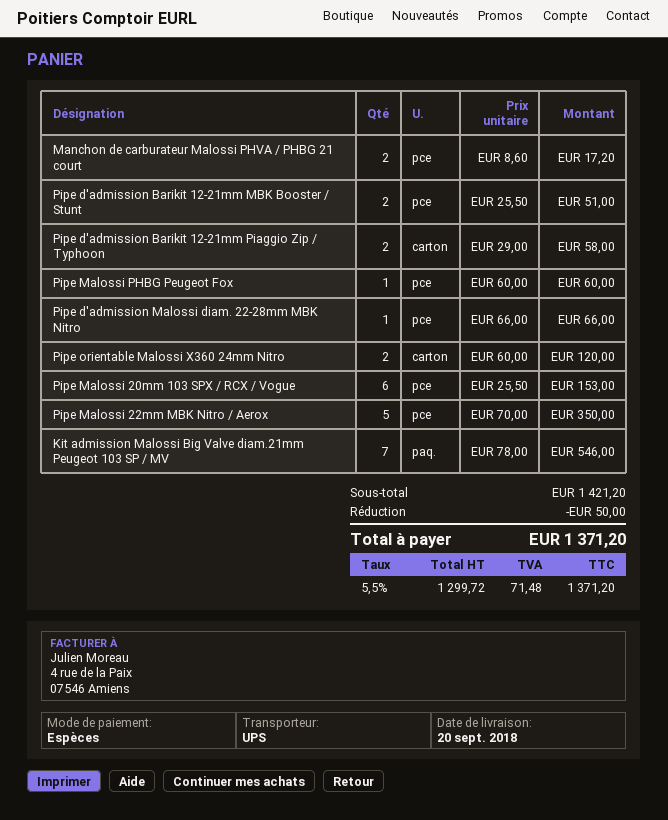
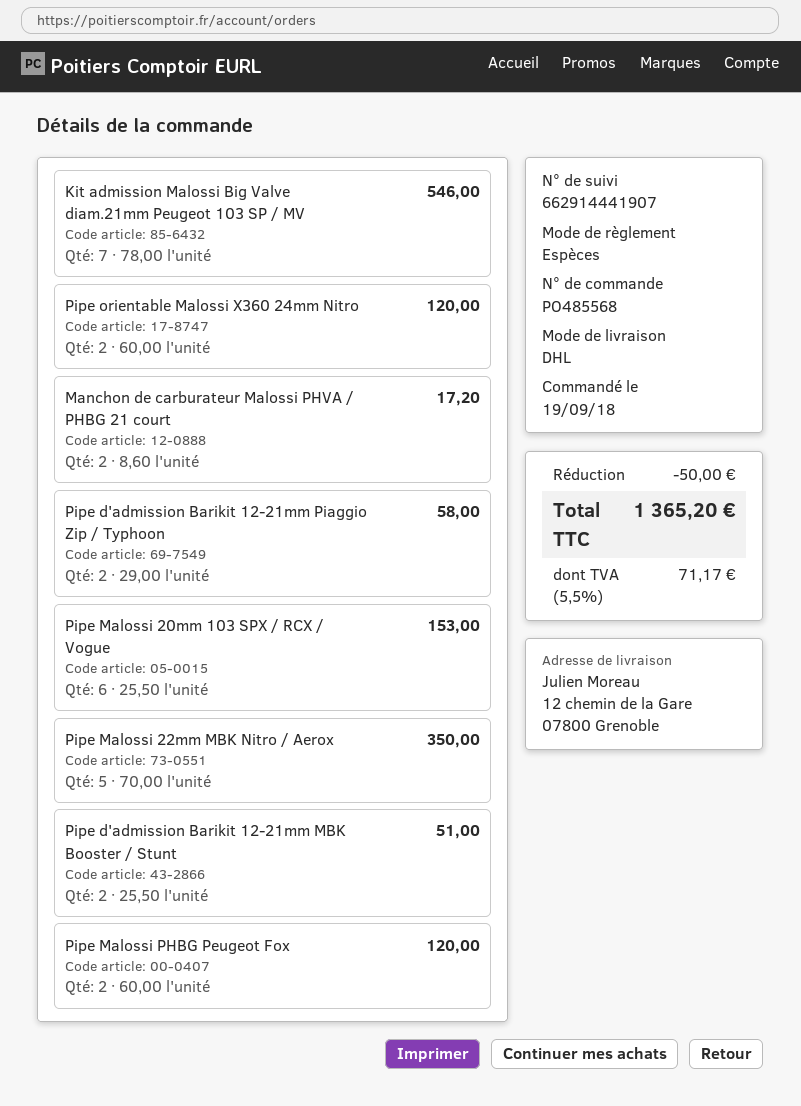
shipping method: UPS -> DHL
Pipe Malossi PHBG Peugeot Fox: 1 x 60.00 = 60.00 -> 2 x 60.00 = 120.00
Pipe d'admission Malossi diam. 22-28mm MBK Nitro: 1 x 66.00 = 66.00 -> none
tax: 5.5% = 71.48 -> 5.5% = 71.17
total: 1371.20 -> 1365.20

